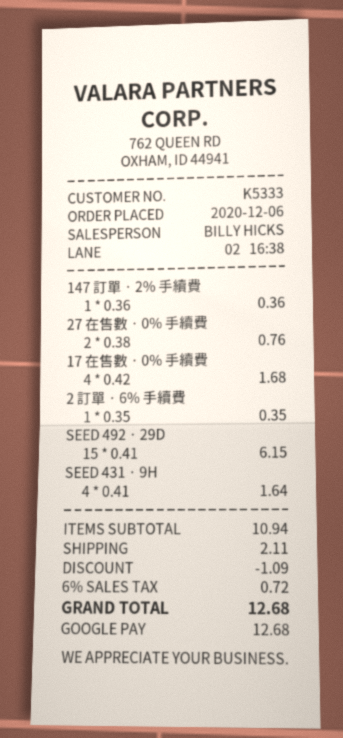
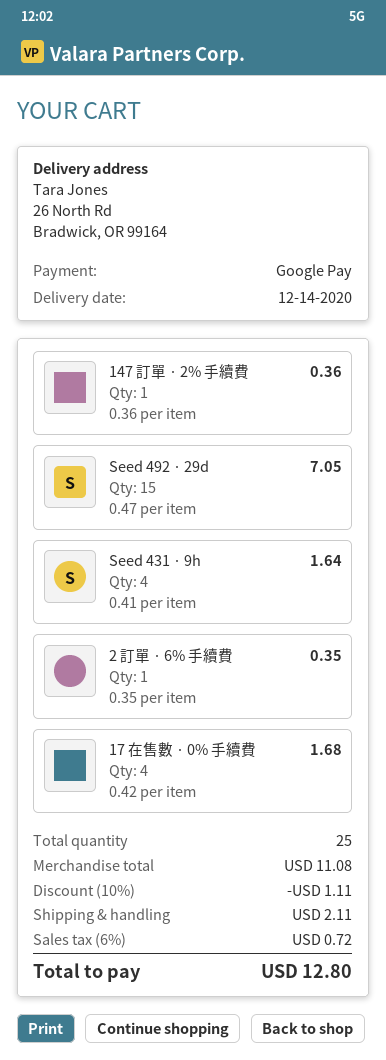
27 在售數 · 0% 手續費: 2 x 0.38 = 0.76 -> none
SEED 492 · 29D: 15 x 0.41 = 6.15 -> 15 x 0.47 = 7.05
subtotal: 10.94 -> 11.08
discount: 1.09 -> 1.11
total: 12.68 -> 12.80

